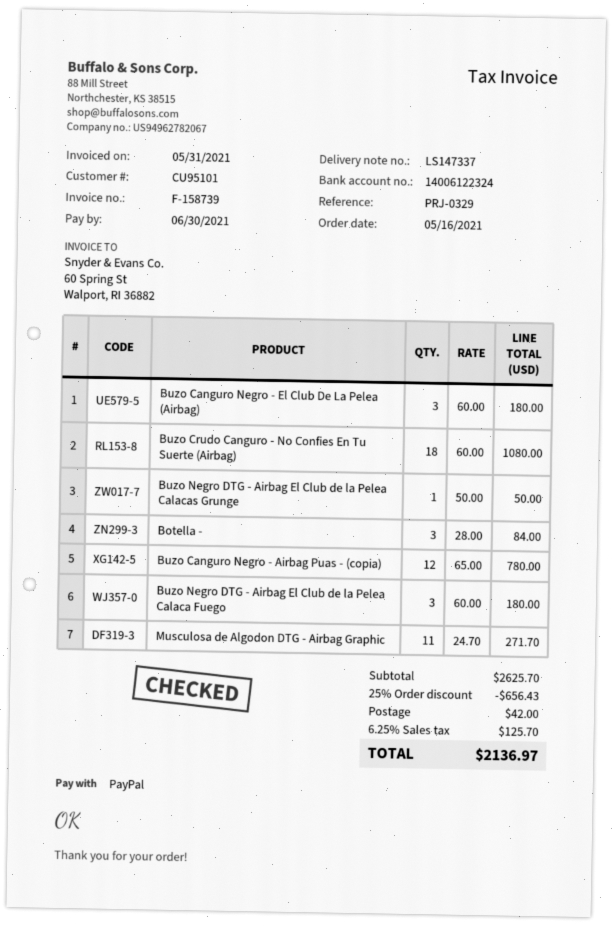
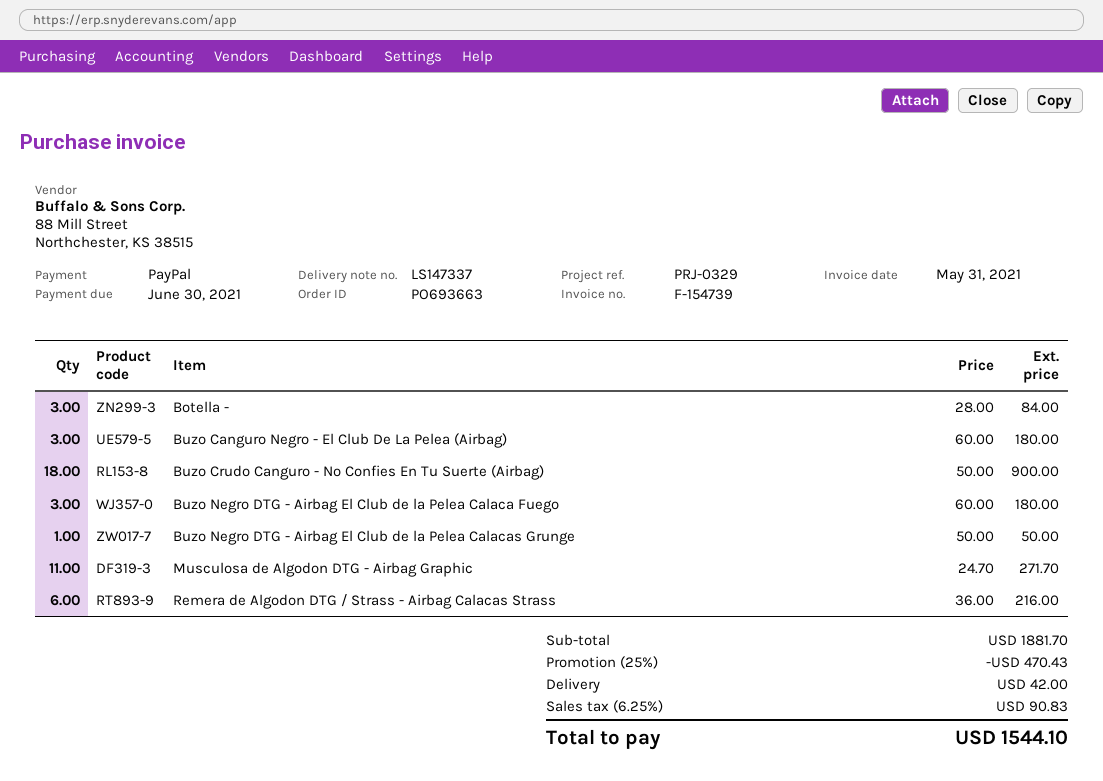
invoice number: F-158739 -> F-154739
Buzo Crudo Canguro - No Confies En Tu Suerte (Airbag): 18 x 60.00 = 1080.00 -> 18 x 50.00 = 900.00
Buzo Canguro Negro - Airbag Puas - (copia): 12 x 65.00 = 780.00 -> none
Remera de Algodon DTG / Strass - Airbag Calacas Strass: none -> 6 x 36.00 = 216.00
subtotal: 2625.70 -> 1881.70
discount: 25% = 656.43 -> 25% = 470.43
tax: 6.25% = 125.70 -> 6.25% = 90.83
total: 2136.97 -> 1544.10

